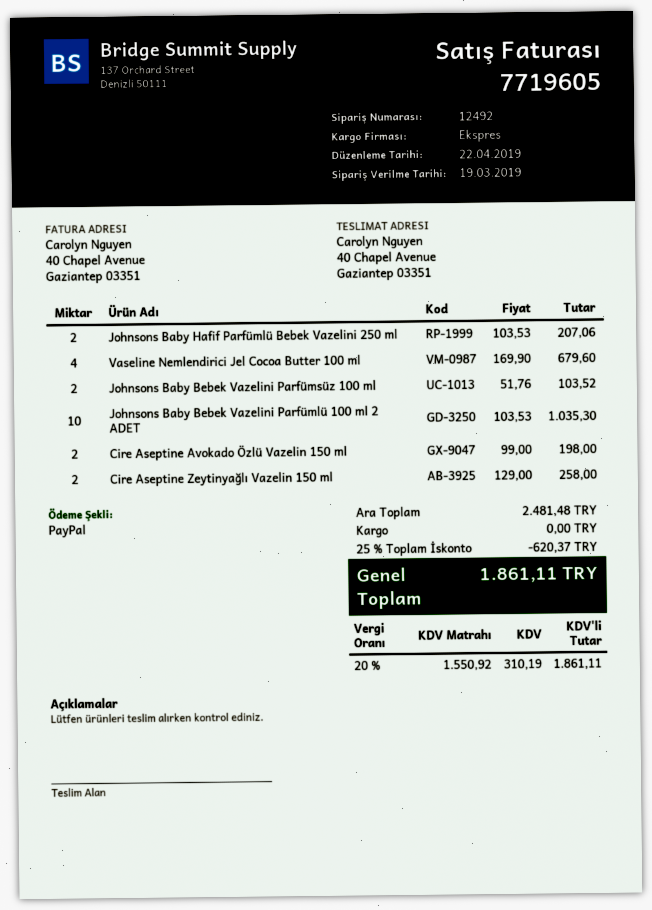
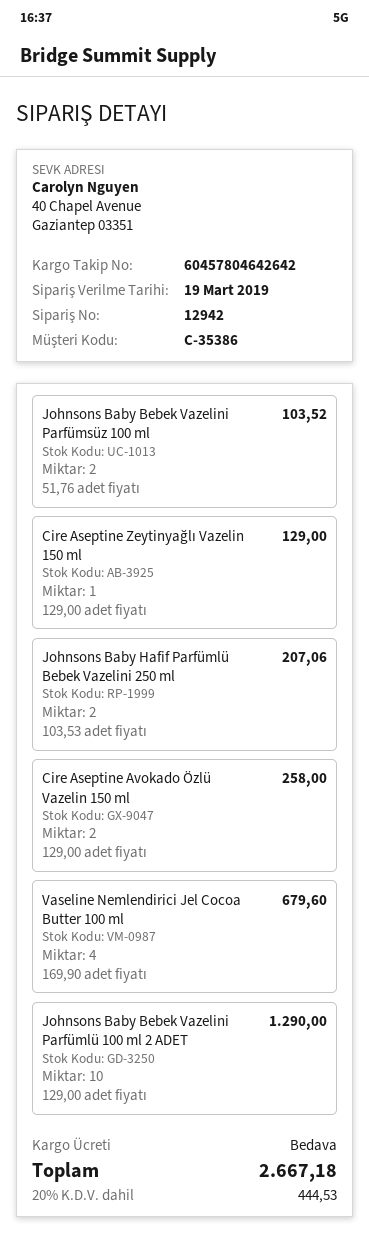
order number: 12492 -> 12942
Johnsons Baby Bebek Vazelini Parfümlü 100 ml 2 ADET: 10 x 103.53 = 1035.30 -> 10 x 129.00 = 1290.00
Cire Aseptine Avokado Özlü Vazelin 150 ml: 2 x 99.00 = 198.00 -> 2 x 129.00 = 258.00
Cire Aseptine Zeytinyağlı Vazelin 150 ml: 2 x 129.00 = 258.00 -> 1 x 129.00 = 129.00
discount: 25% = 620.37 -> none
tax: 20% = 310.19 -> 20% = 444.53
total: 1861.11 -> 2667.18

